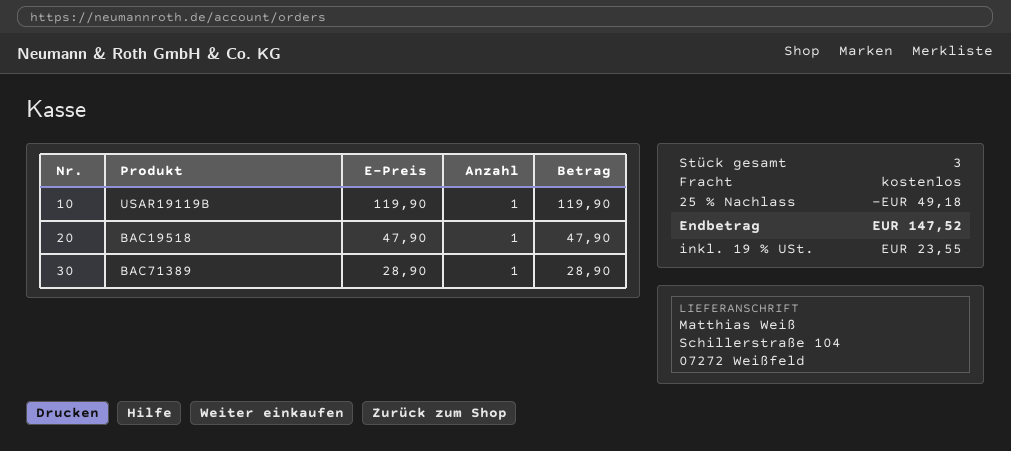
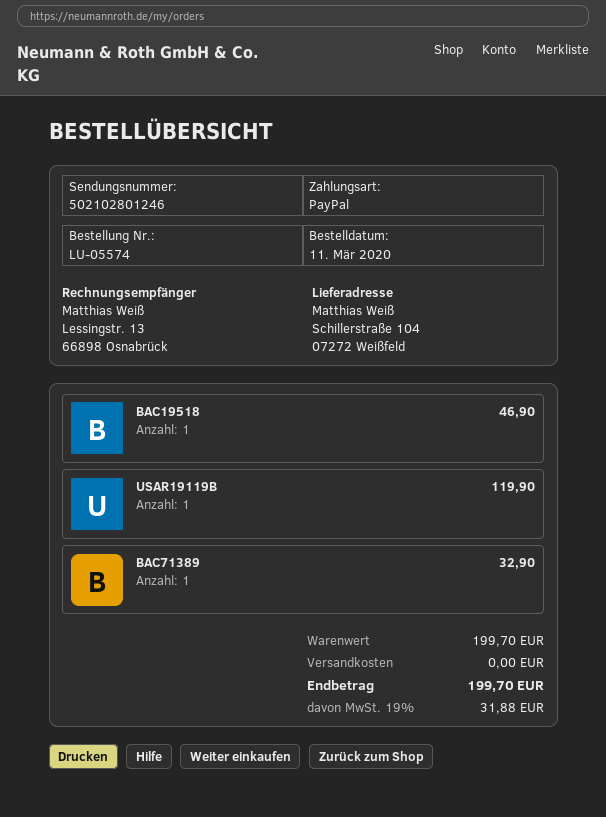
BAC19518: 1 for 47.90 -> 1 for 46.90
BAC71389: 1 for 28.90 -> 1 for 32.90
discount: 25% = 49.18 -> none
tax: 19% = 23.55 -> 19% = 31.88
total: 147.52 -> 199.70

